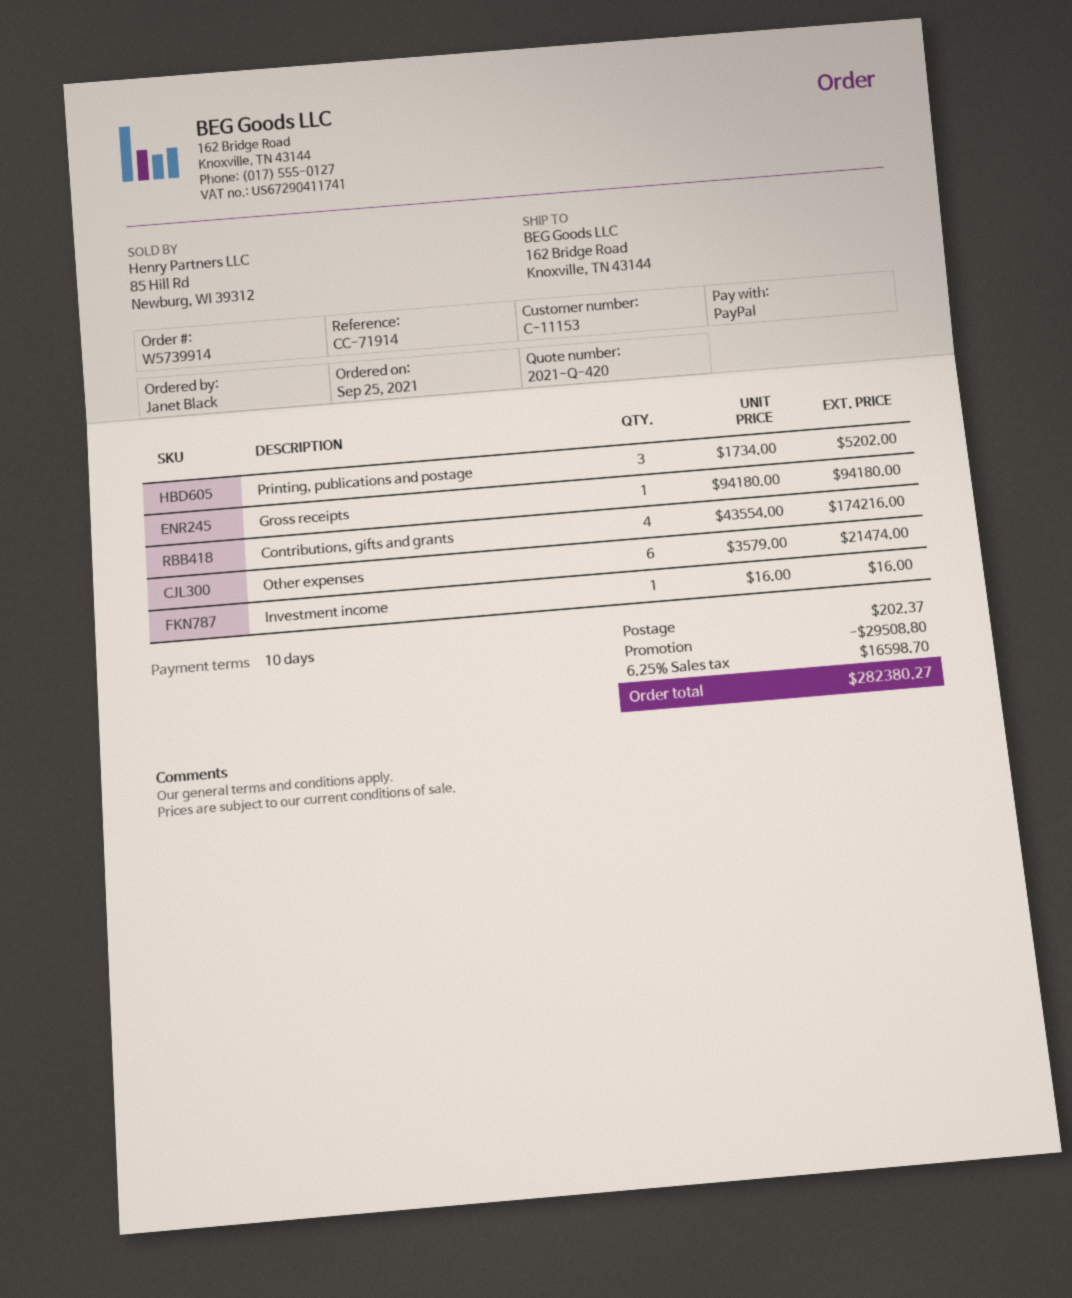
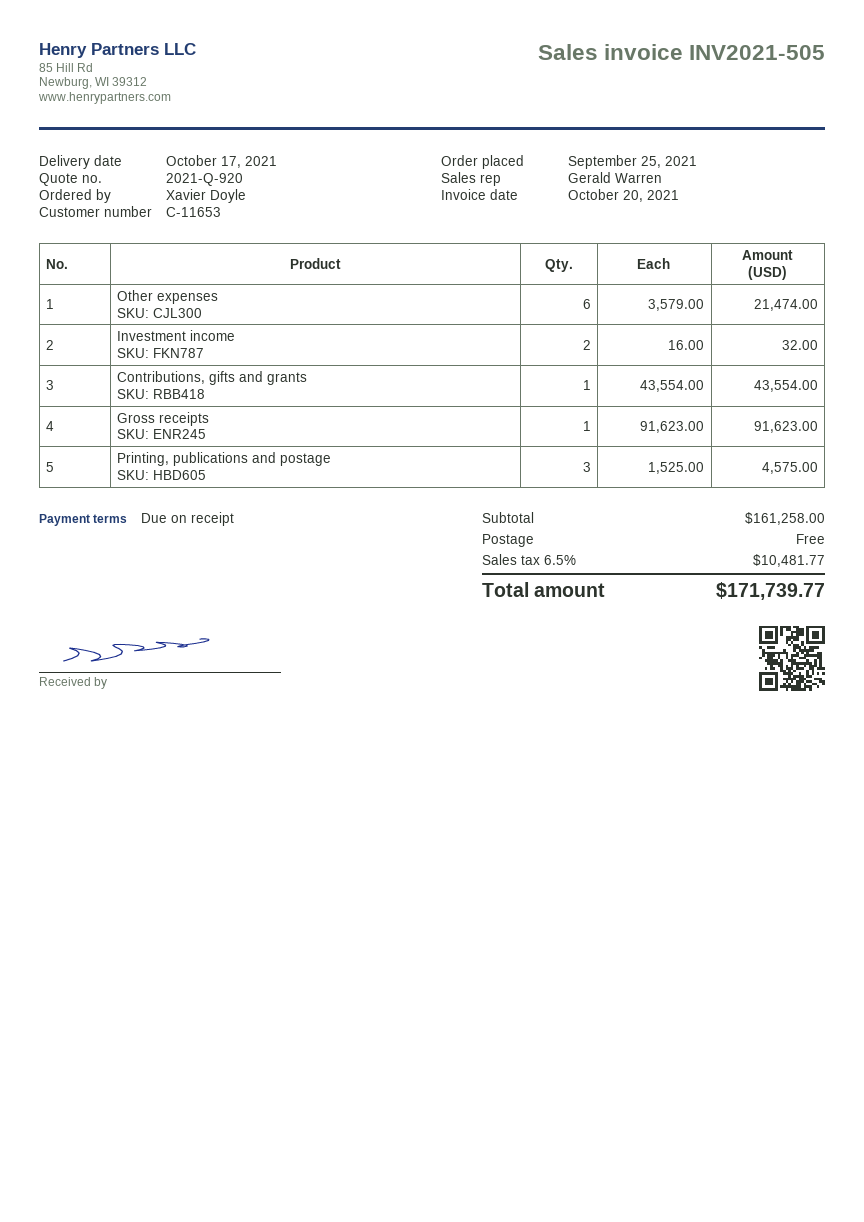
quote number: 2021-Q-420 -> 2021-Q-920
payment terms: 10 days -> on receipt
customer number: C-11153 -> C-11653
ordered by: Janet Black -> Xavier Doyle
Printing, publications and postage: 3 x 1734.00 = 5202.00 -> 3 x 1525.00 = 4575.00
Gross receipts: 1 x 94180.00 = 94180.00 -> 1 x 91623.00 = 91623.00
Contributions, gifts and grants: 4 x 43554.00 = 174216.00 -> 1 x 43554.00 = 43554.00
Investment income: 1 x 16.00 = 16.00 -> 2 x 16.00 = 32.00
discount: 29508.80 -> none
shipping: 202.37 -> 0.00
tax: 6.25% = 16598.70 -> 6.5% = 10481.77
total: 282380.27 -> 171739.77

